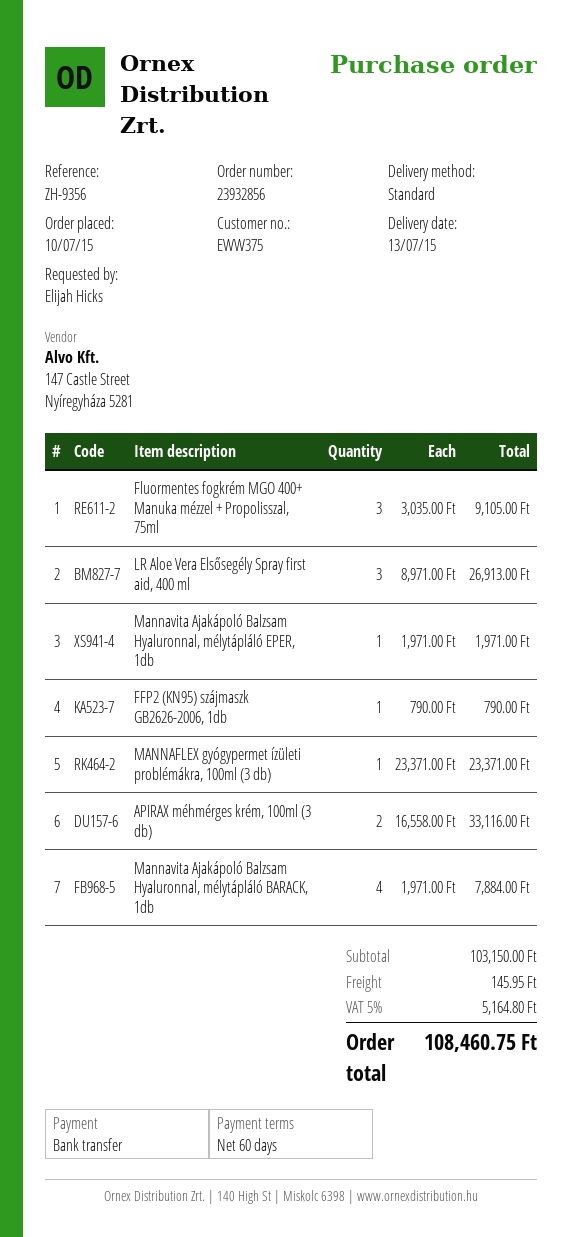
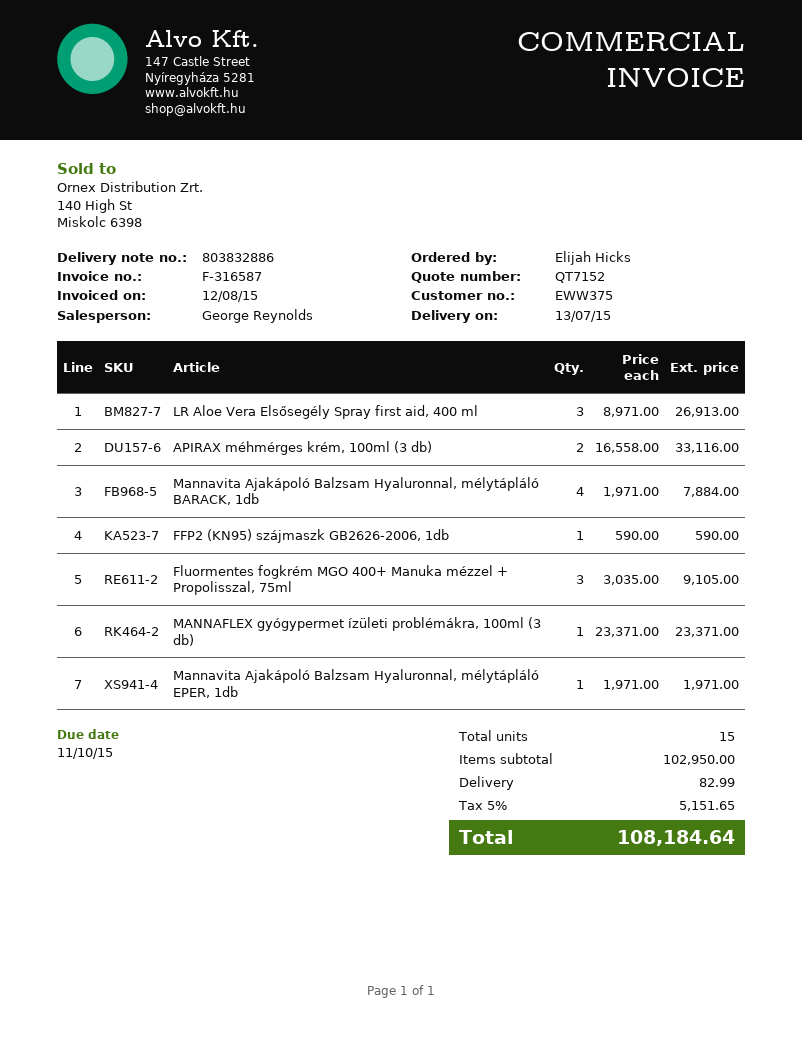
FFP2 (KN95) szájmaszk GB2626-2006, 1db: 1 x 790.00 = 790.00 -> 1 x 590.00 = 590.00
subtotal: 103150.00 -> 102950.00
shipping: 145.95 -> 82.99
tax: 5% = 5164.80 -> 5% = 5151.65
total: 108460.75 -> 108184.64

